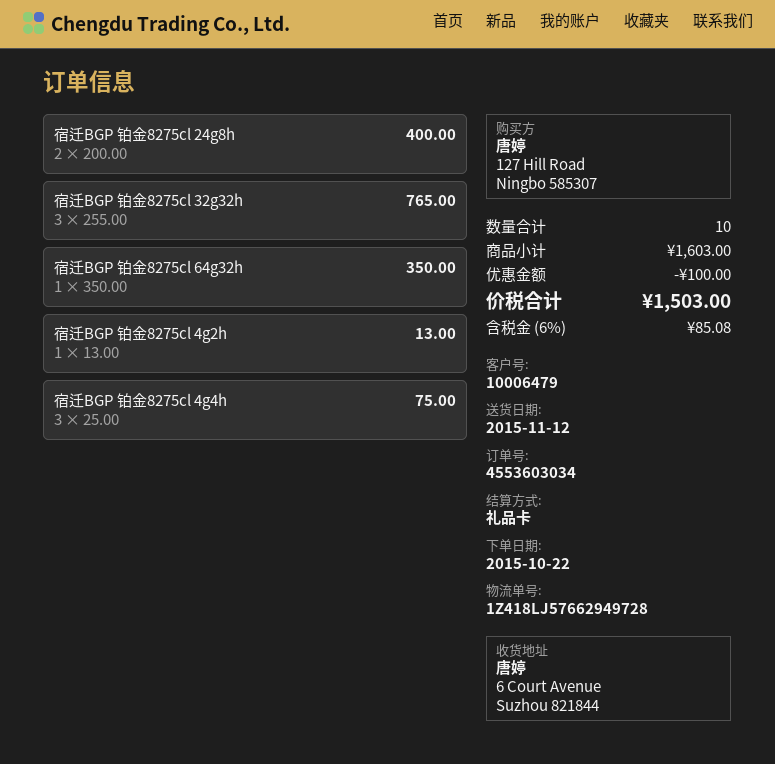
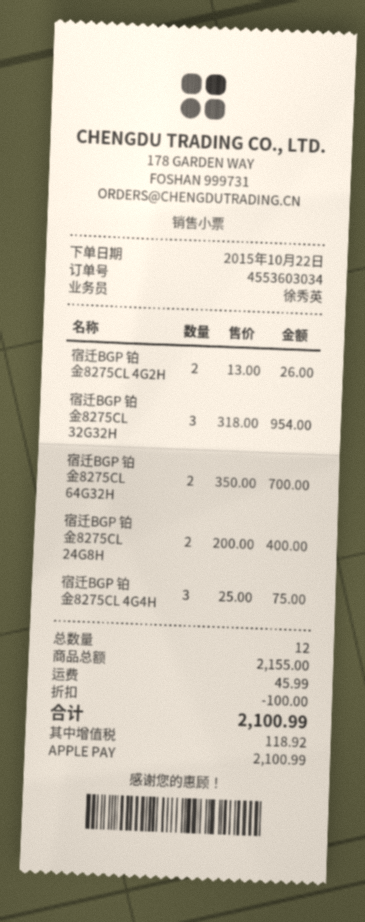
payment method: gift card -> Apple Pay
宿迁BGP 铂金8275cl 32g32h: 3 x 255.00 = 765.00 -> 3 x 318.00 = 954.00
宿迁BGP 铂金8275cl 64g32h: 1 x 350.00 = 350.00 -> 2 x 350.00 = 700.00
宿迁BGP 铂金8275cl 4g2h: 1 x 13.00 = 13.00 -> 2 x 13.00 = 26.00
total quantity: 10 -> 12
subtotal: 1603.00 -> 2155.00
shipping: none -> 45.99
tax: 85.08 -> 118.92
total: 1503.00 -> 2100.99

